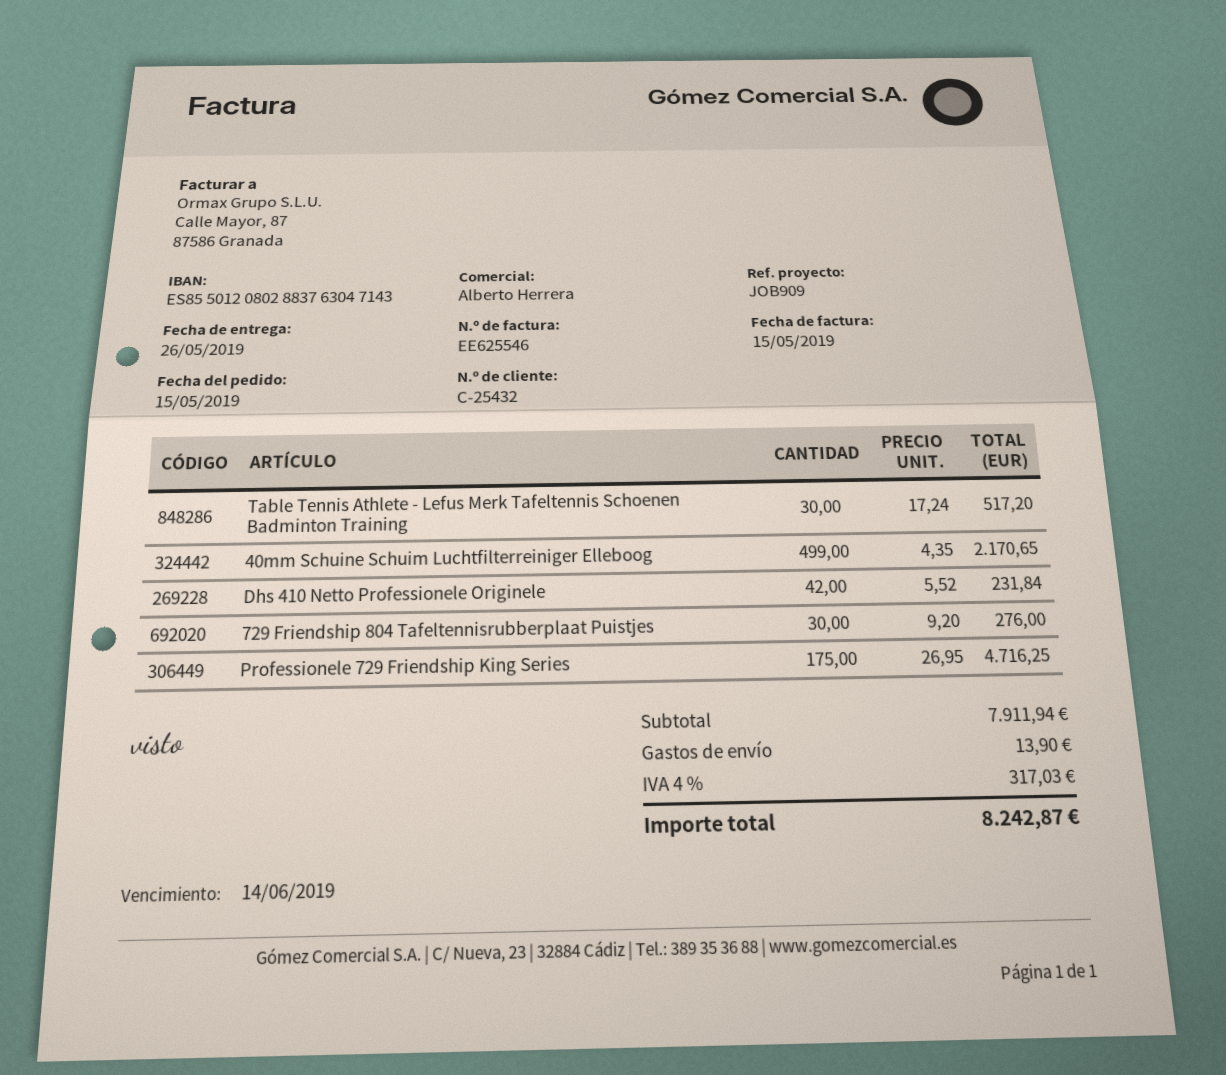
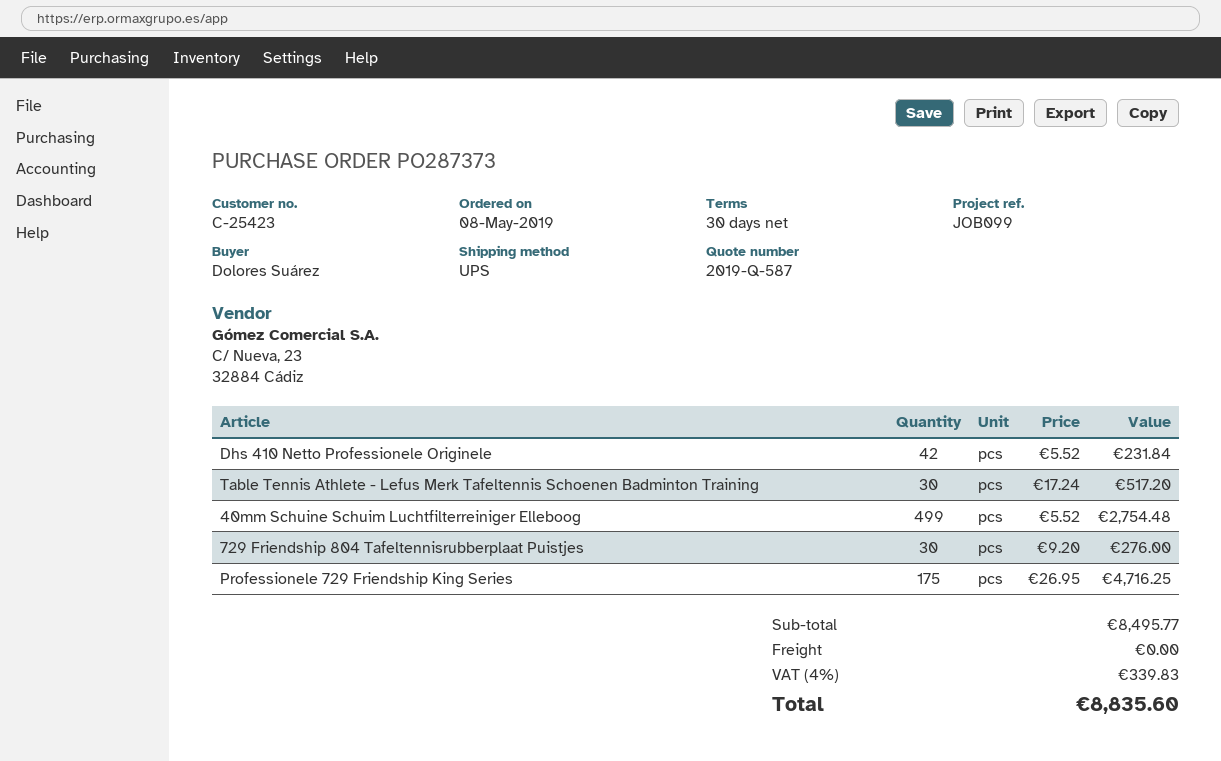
order date: 2019-05-15 -> 2019-05-08
customer number: C-25432 -> C-25423
reference: JOB909 -> JOB099
40mm Schuine Schuim Luchtfilterreiniger Elleboog: 499 x 4.35 = 2170.65 -> 499 x 5.52 = 2754.48
subtotal: 7911.94 -> 8495.77
shipping: 13.90 -> 0.00
tax: 4% = 317.03 -> 4% = 339.83
total: 8242.87 -> 8835.60

